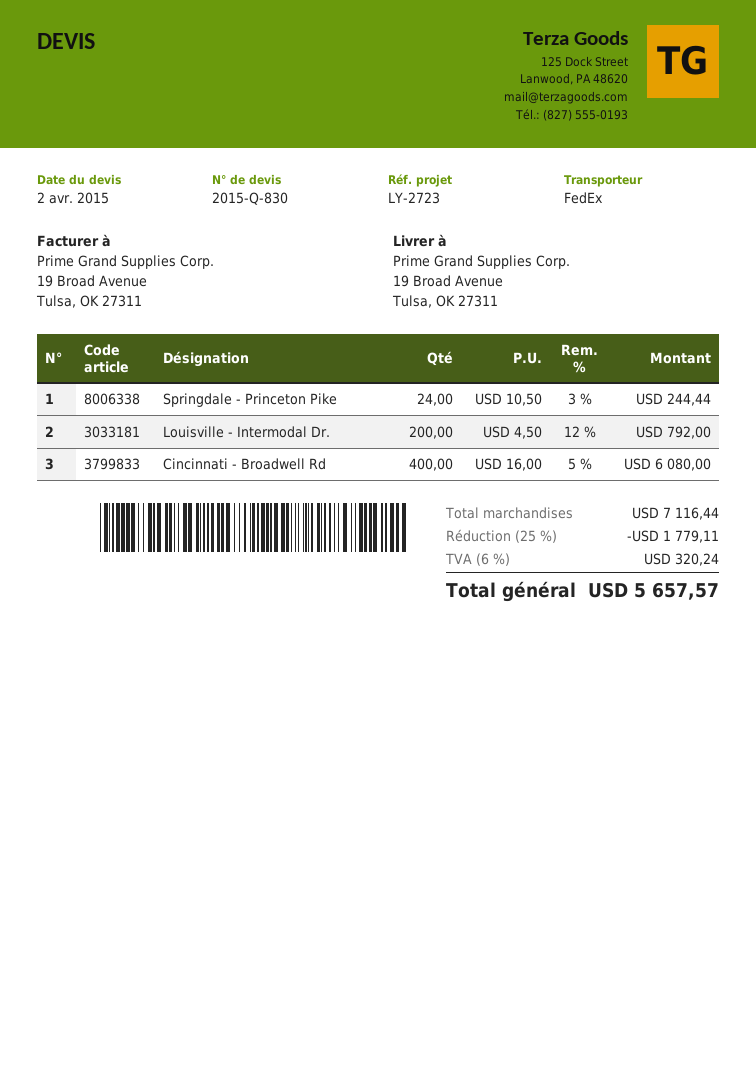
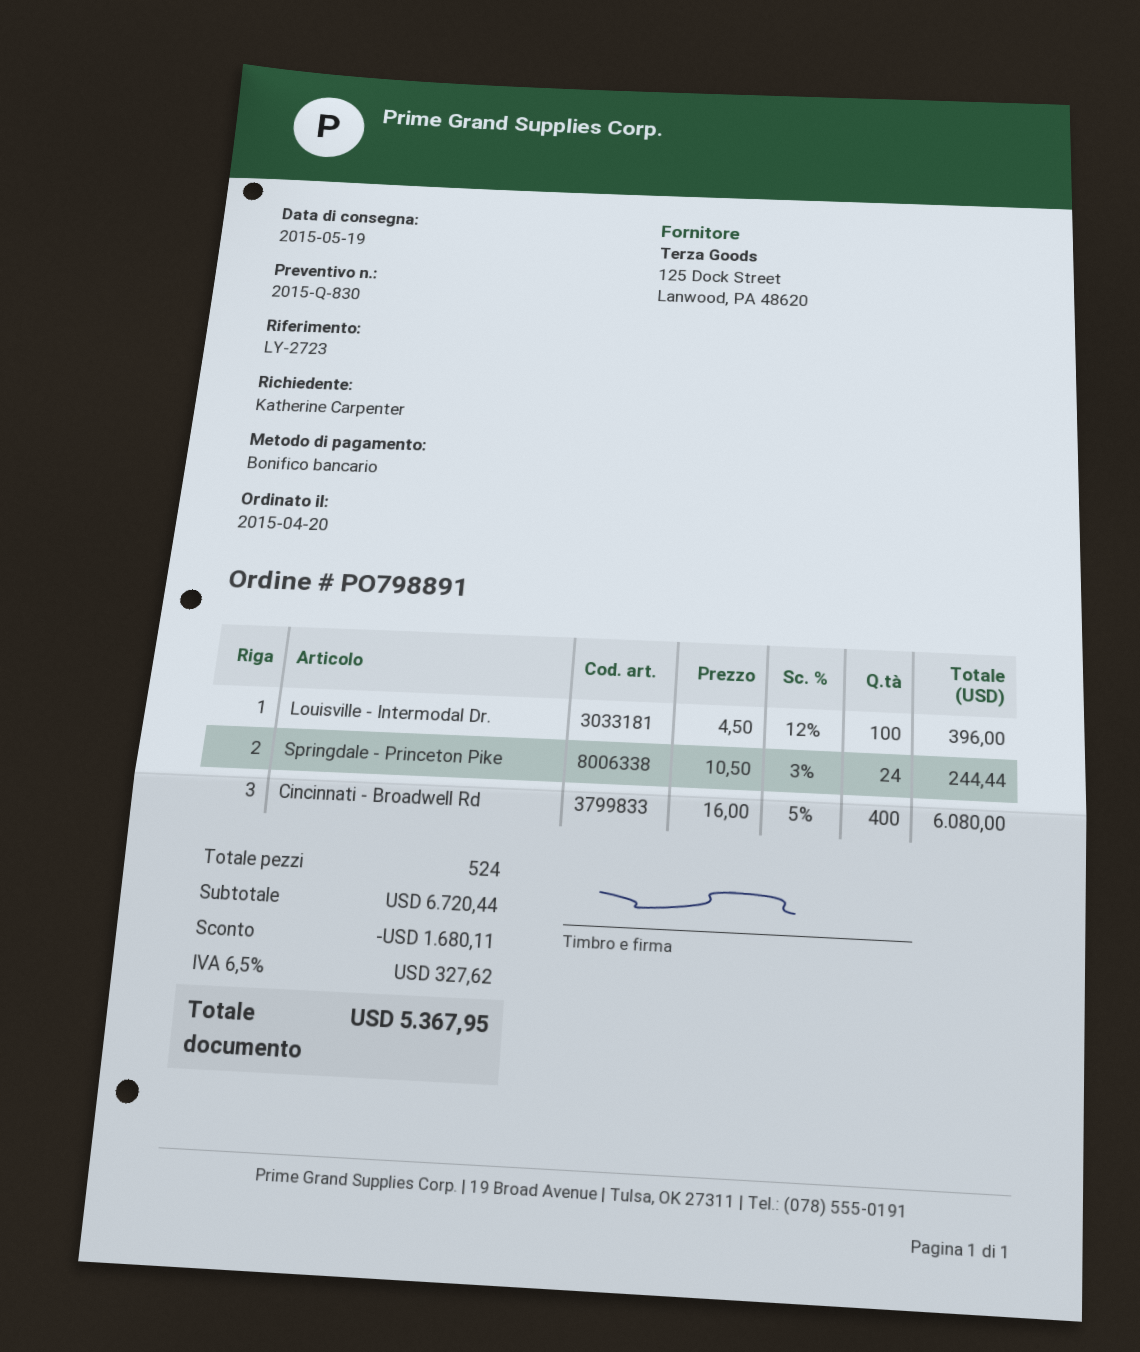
Louisville - Intermodal Dr.: 200 x 4.50 - 12% = 792.00 -> 100 x 4.50 - 12% = 396.00
subtotal: 7116.44 -> 6720.44
discount: 1779.11 -> 1680.11
tax: 6% = 320.24 -> 6.5% = 327.62
total: 5657.57 -> 5367.95

